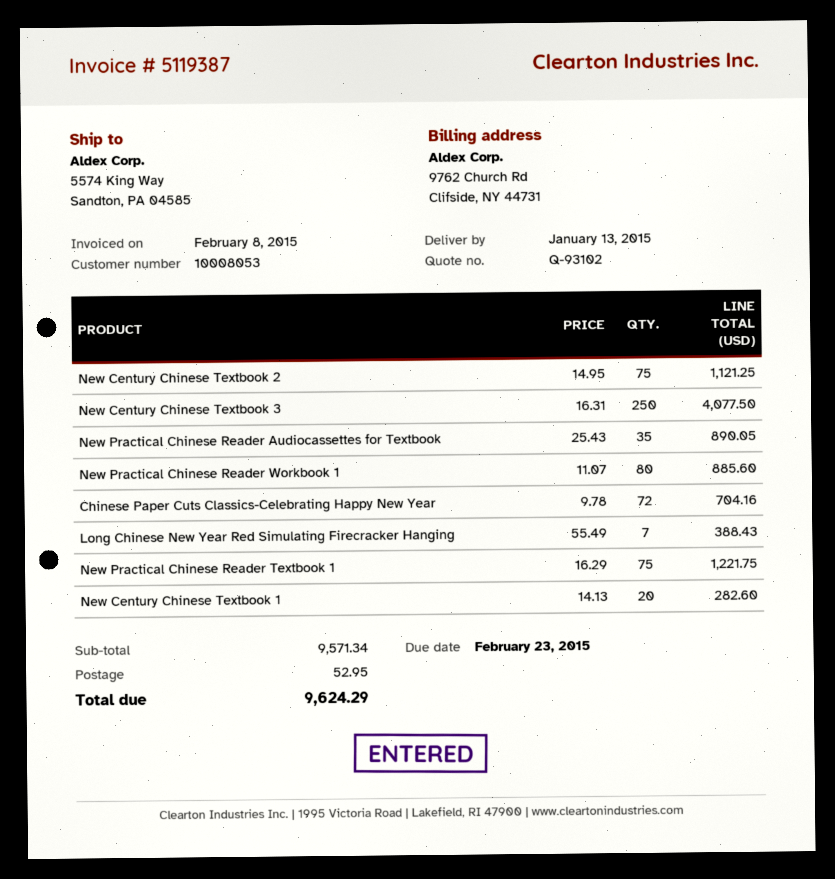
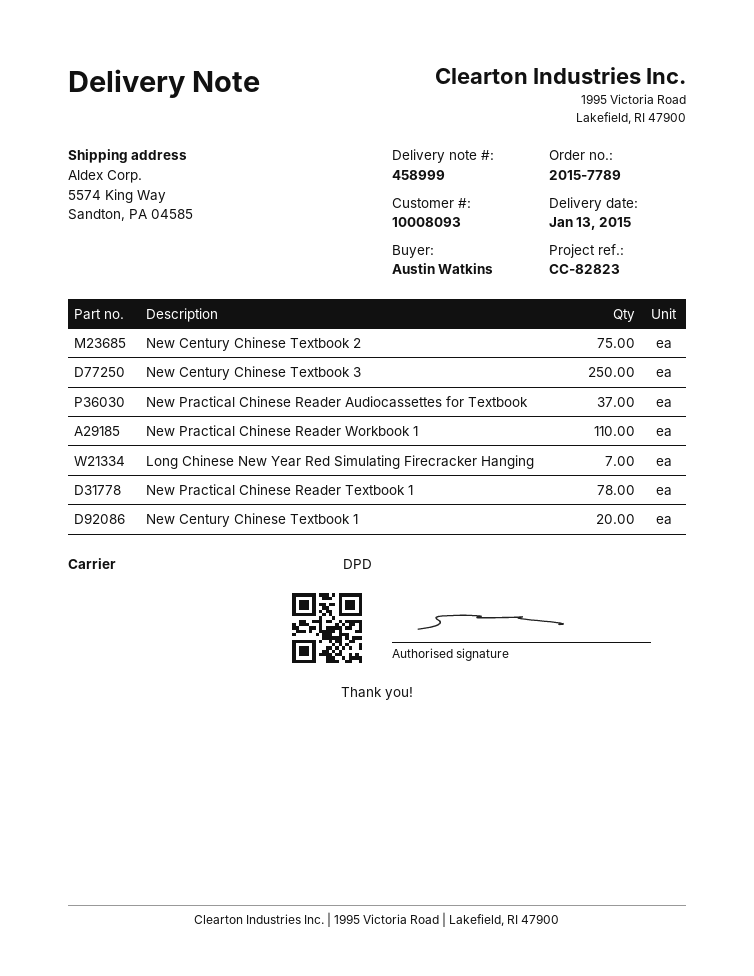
customer number: 10008053 -> 10008093
New Practical Chinese Reader Audiocassettes for Textbook: 35 -> 37
New Practical Chinese Reader Workbook 1: 80 -> 110
Chinese Paper Cuts Classics-Celebrating Happy New Year: 72 -> none
New Practical Chinese Reader Textbook 1: 75 -> 78

